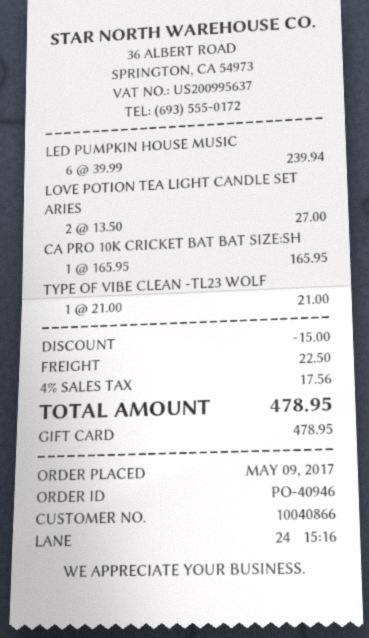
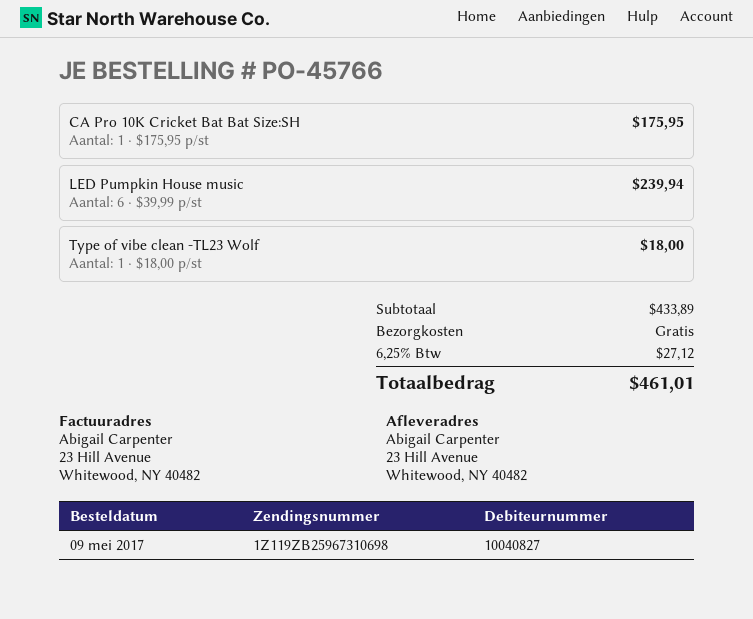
order number: PO-40946 -> PO-45766
customer number: 10040866 -> 10040827
LOVE POTION TEA LIGHT CANDLE SET ARIES: 2 x 13.50 = 27.00 -> none
CA PRO 10K CRICKET BAT BAT SIZE:SH: 1 x 165.95 = 165.95 -> 1 x 175.95 = 175.95
TYPE OF VIBE CLEAN -TL23 WOLF: 1 x 21.00 = 21.00 -> 1 x 18.00 = 18.00
discount: 15.00 -> none
shipping: 22.50 -> 0.00
tax: 4% = 17.56 -> 6.25% = 27.12
total: 478.95 -> 461.01

